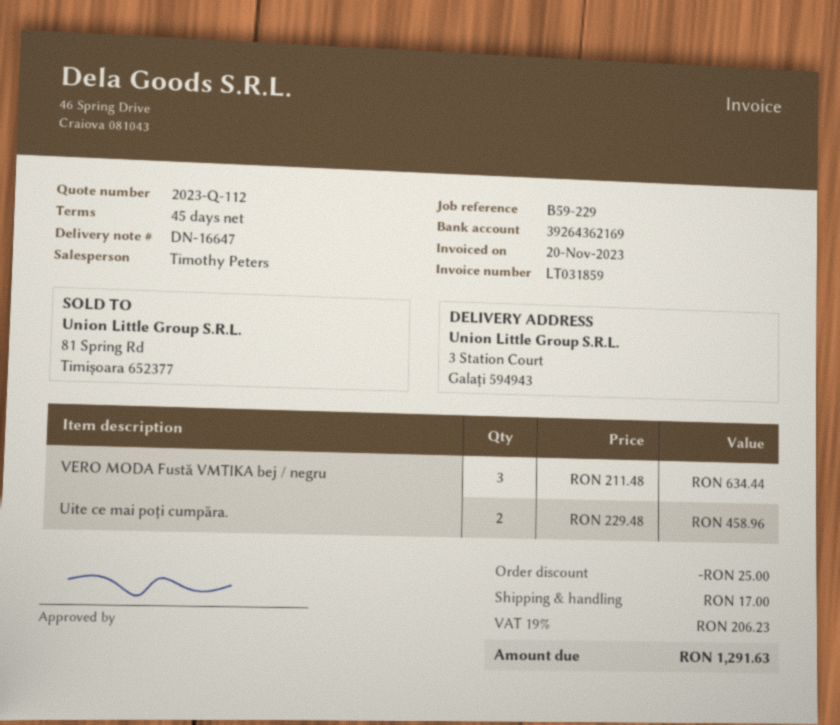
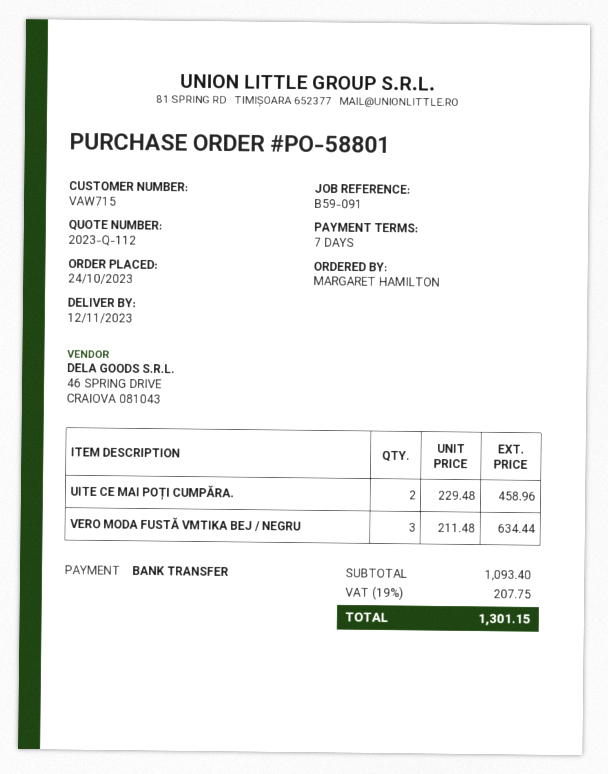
payment terms: 45 days -> 7 days
reference: B59-229 -> B59-091
discount: 25.00 -> none
shipping: 17.00 -> none
tax: 19% = 206.23 -> 19% = 207.75
total: 1291.63 -> 1301.15

